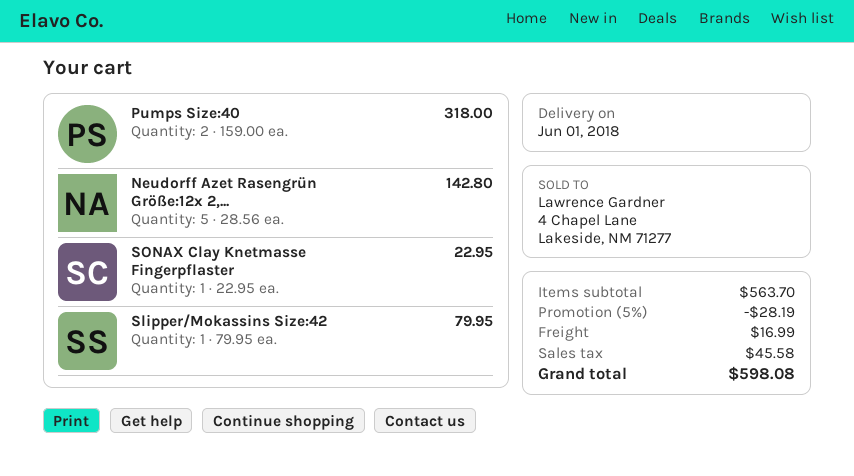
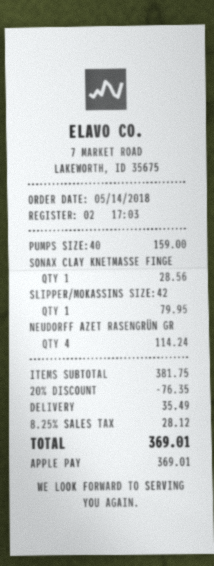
Pumps Size:40: 2 for 318.00 -> 1 for 159.00
Neudorff Azet Rasengrün Größe:12x 2,...: 5 for 142.80 -> 4 for 114.24
SONAX Clay Knetmasse Fingerpflaster: 1 for 22.95 -> 1 for 28.56
subtotal: 563.70 -> 381.75
discount: 5% = 28.19 -> 20% = 76.35
shipping: 16.99 -> 35.49
tax: 45.58 -> 28.12
total: 598.08 -> 369.01

